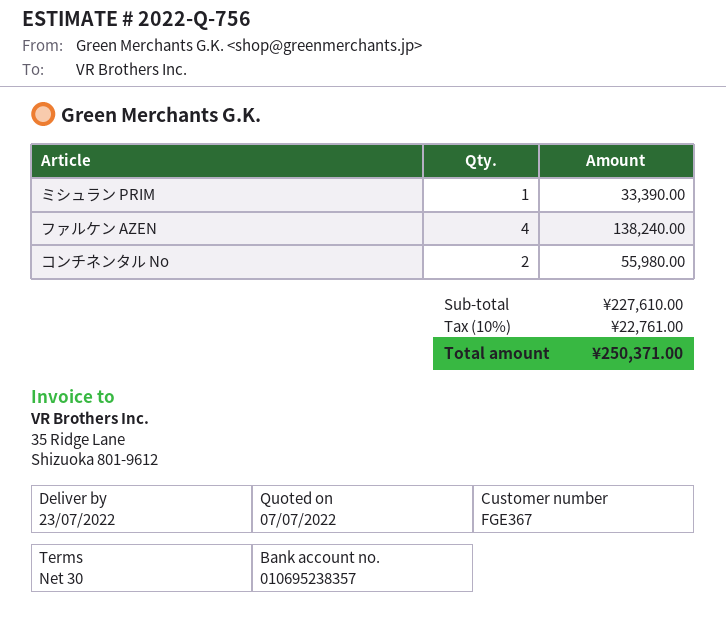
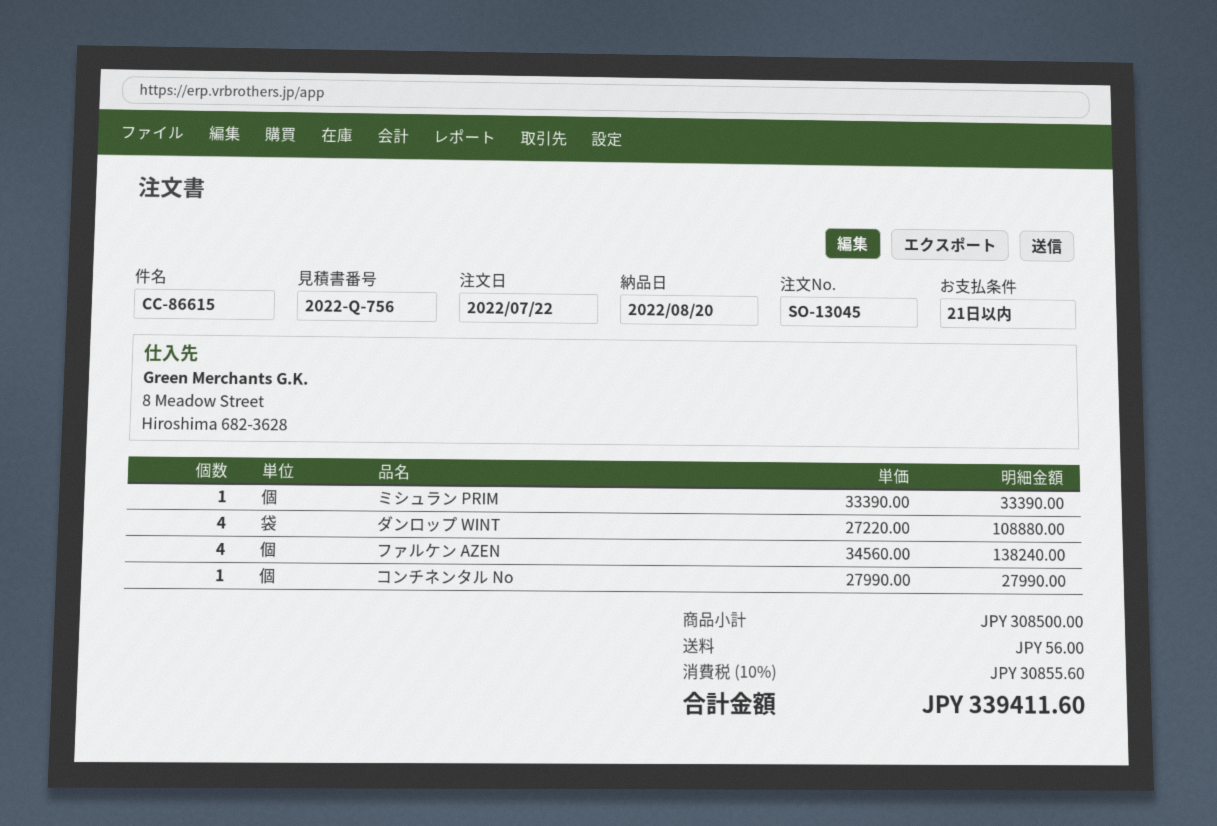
delivery date: 2022-07-23 -> 2022-08-20
payment terms: 30 days -> 21 days
コンチネンタル No: 2 for 55980.00 -> 1 for 27990.00
ダンロップ WINT: none -> 4 for 108880.00
subtotal: 227610.00 -> 308500.00
shipping: none -> 56.00
tax: 10% = 22761.00 -> 10% = 30855.60
total: 250371.00 -> 339411.60

